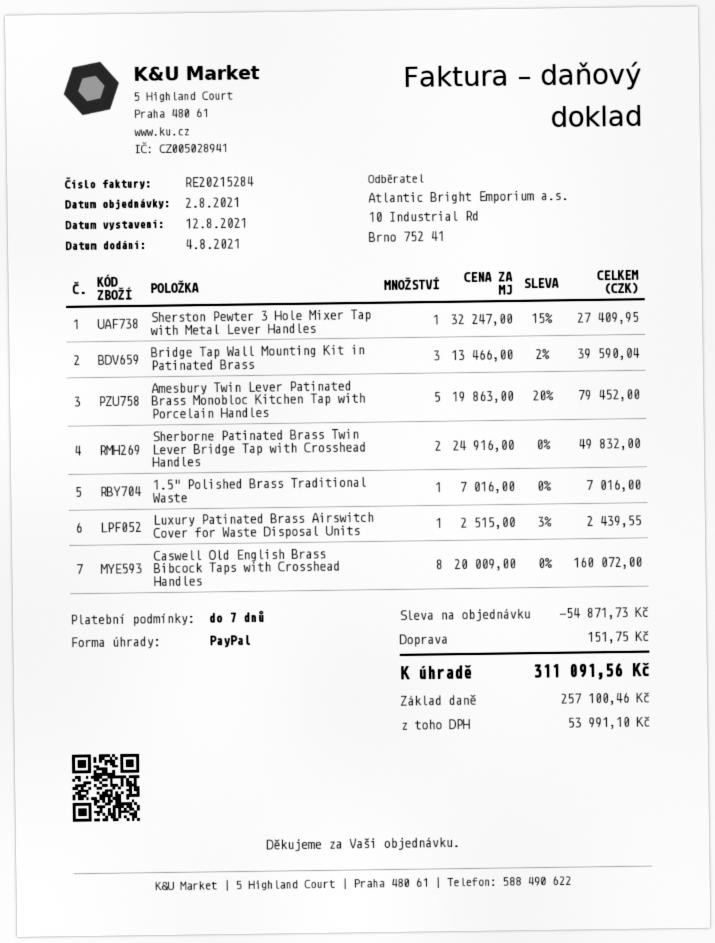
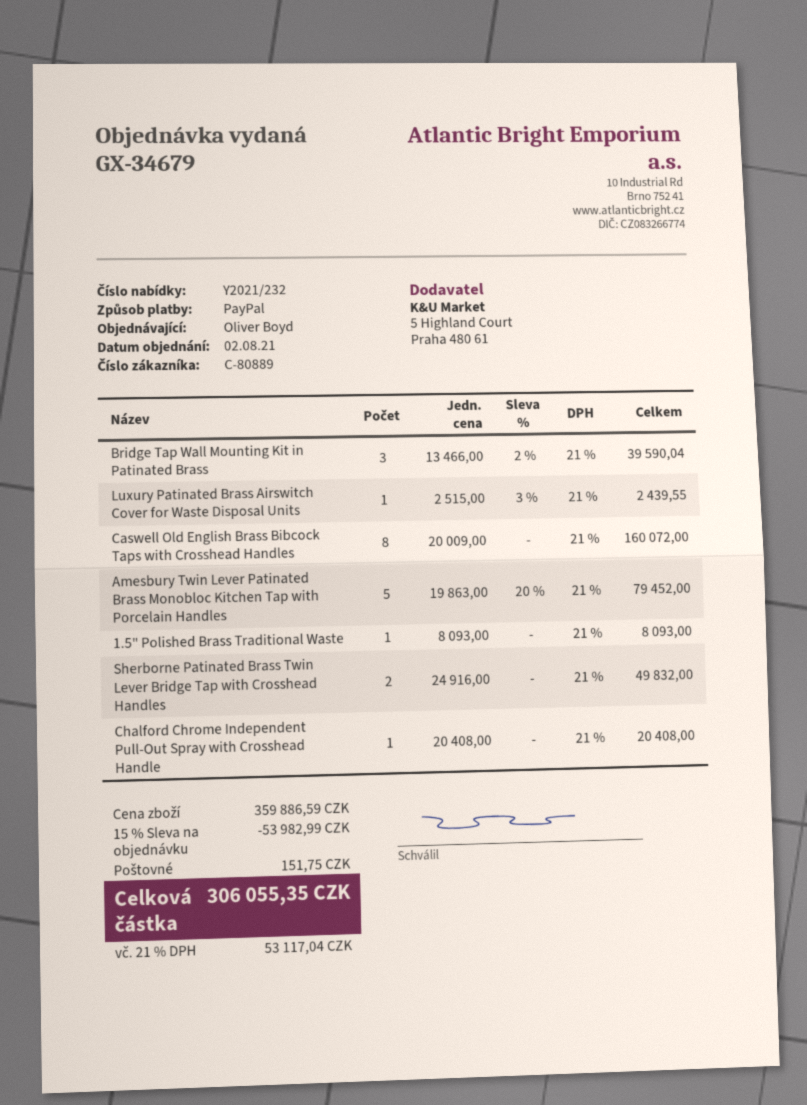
Sherston Pewter 3 Hole Mixer Tap with Metal Lever Handles: 1 x 32247.00 - 15% = 27409.95 -> none
1.5" Polished Brass Traditional Waste: 1 x 7016.00 = 7016.00 -> 1 x 8093.00 = 8093.00
Chalford Chrome Independent Pull-Out Spray with Crosshead Handle: none -> 1 x 20408.00 = 20408.00
discount: 54871.73 -> 53982.99
tax: 53991.10 -> 53117.04
total: 311091.56 -> 306055.35

